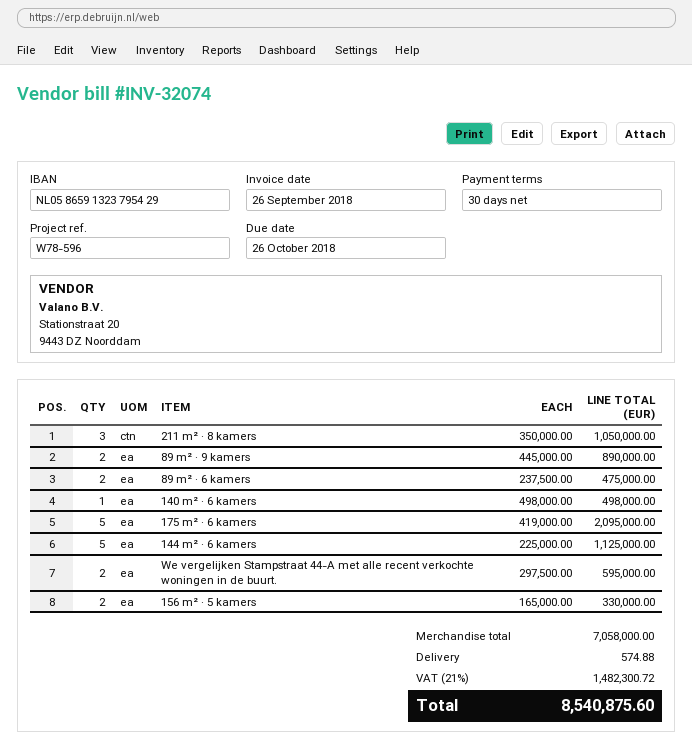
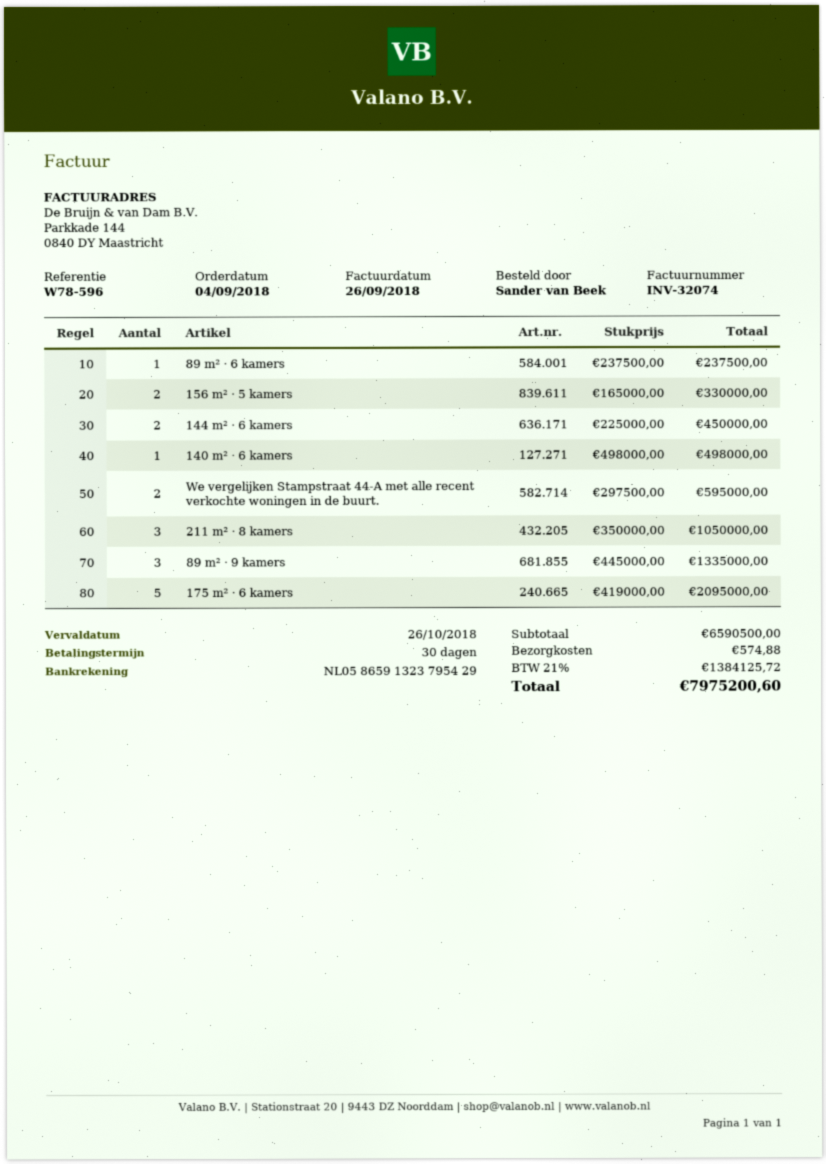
89 m² · 9 kamers: 2 x 445000.00 = 890000.00 -> 3 x 445000.00 = 1335000.00
89 m² · 6 kamers: 2 x 237500.00 = 475000.00 -> 1 x 237500.00 = 237500.00
144 m² · 6 kamers: 5 x 225000.00 = 1125000.00 -> 2 x 225000.00 = 450000.00
subtotal: 7058000.00 -> 6590500.00
tax: 21% = 1482300.72 -> 21% = 1384125.72
total: 8540875.60 -> 7975200.60

